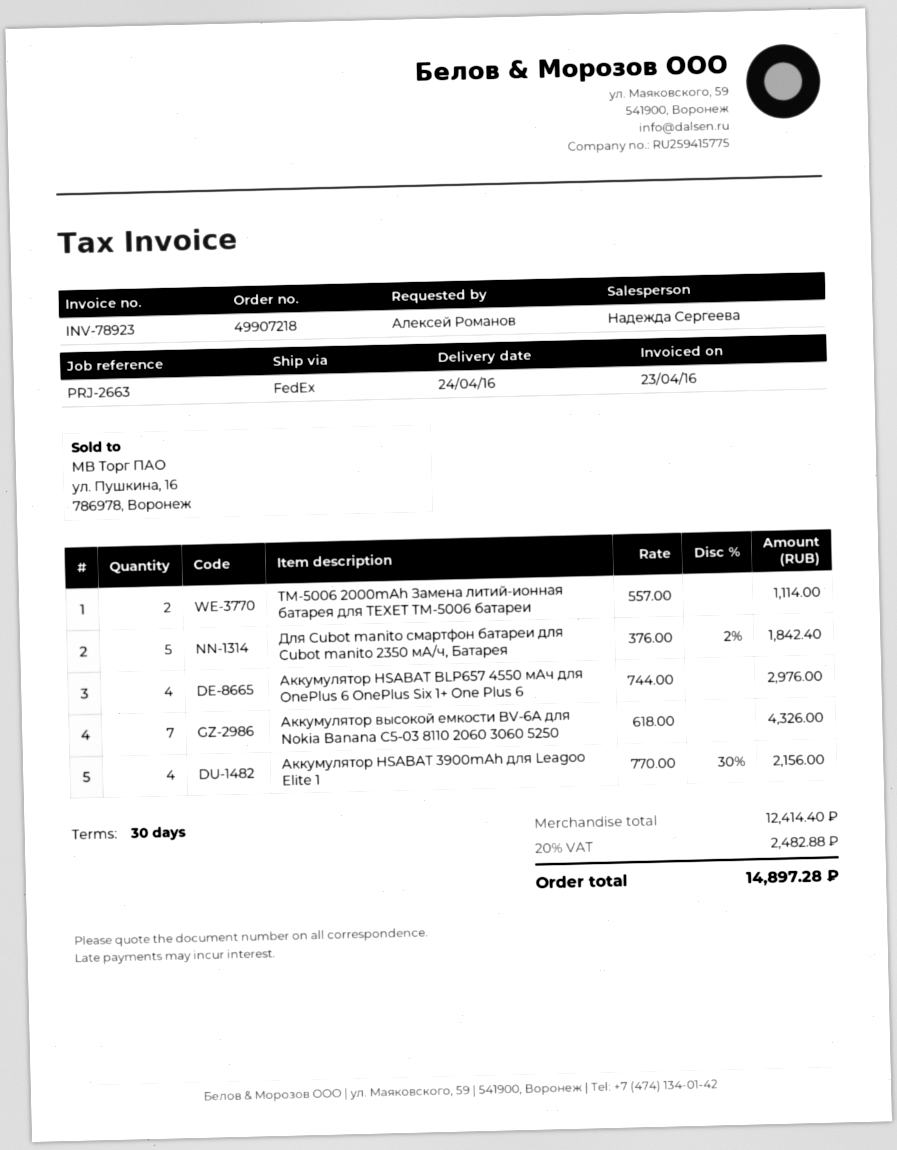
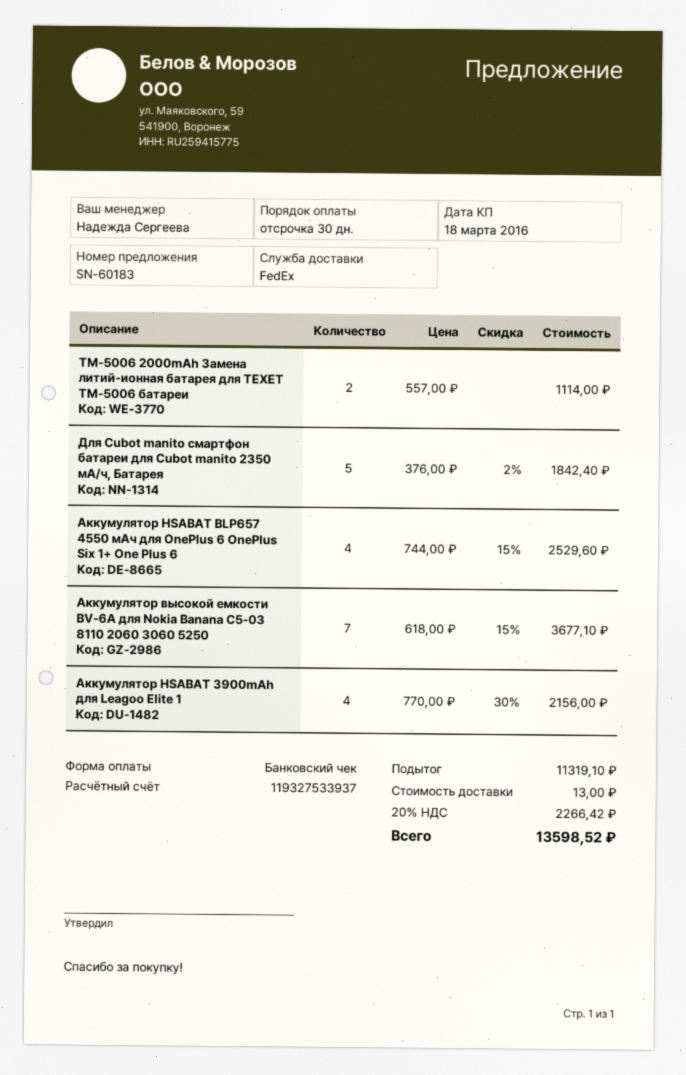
Аккумулятор HSABAT BLP657 4550 мАч для OnePlus 6 OnePlus Six 1+ One Plus 6: 4 x 744.00 = 2976.00 -> 4 x 744.00 - 15% = 2529.60
Аккумулятор высокой емкости BV-6A для Nokia Banana C5-03 8110 2060 3060 5250: 7 x 618.00 = 4326.00 -> 7 x 618.00 - 15% = 3677.10
subtotal: 12414.40 -> 11319.10
shipping: none -> 13.00
tax: 20% = 2482.88 -> 20% = 2266.42
total: 14897.28 -> 13598.52

